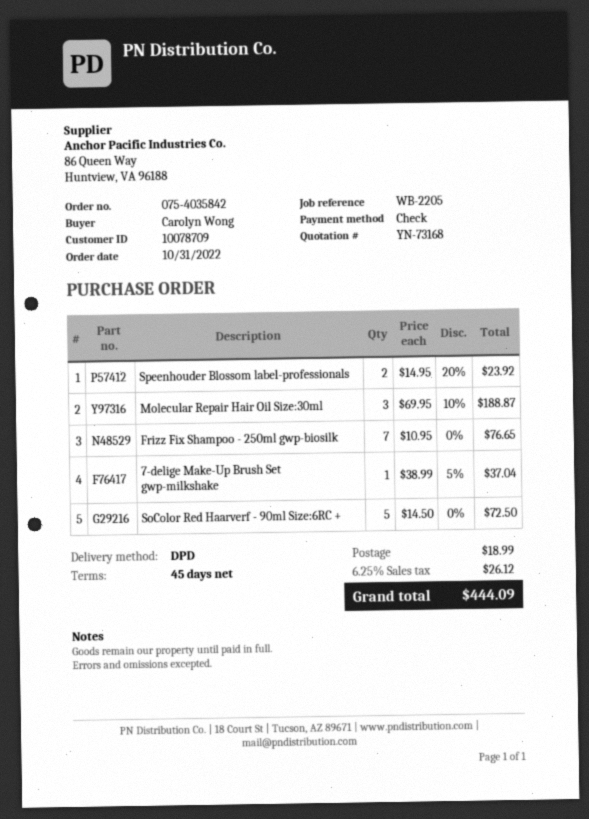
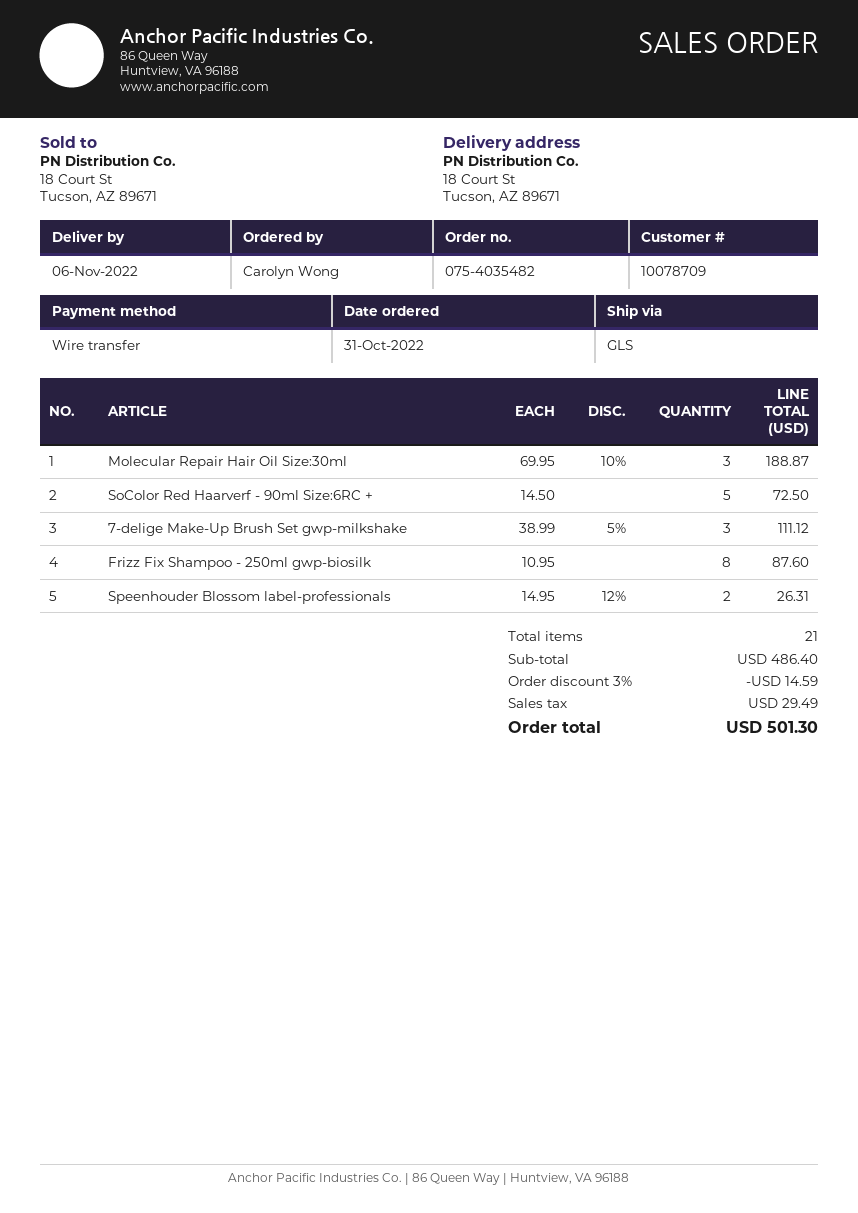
order number: 075-4035842 -> 075-4035482
payment method: cheque -> bank transfer
shipping method: DPD -> GLS
Speenhouder Blossom label-professionals: 2 x 14.95 - 20% = 23.92 -> 2 x 14.95 - 12% = 26.31
Frizz Fix Shampoo - 250ml gwp-biosilk: 7 x 10.95 = 76.65 -> 8 x 10.95 = 87.60
7-delige Make-Up Brush Set gwp-milkshake: 1 x 38.99 - 5% = 37.04 -> 3 x 38.99 - 5% = 111.12
discount: none -> 3% = 14.59
shipping: 18.99 -> none
tax: 26.12 -> 29.49
total: 444.09 -> 501.30

